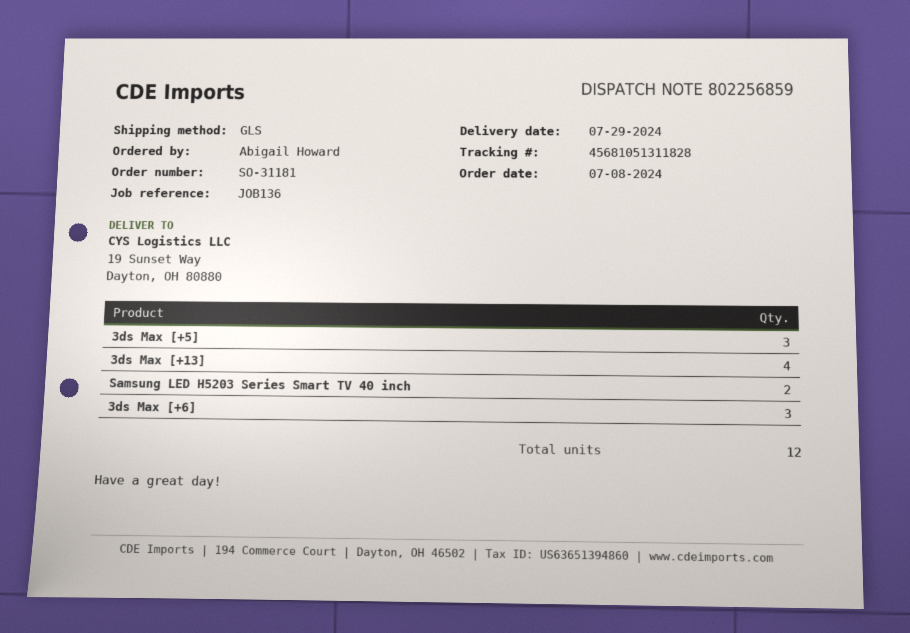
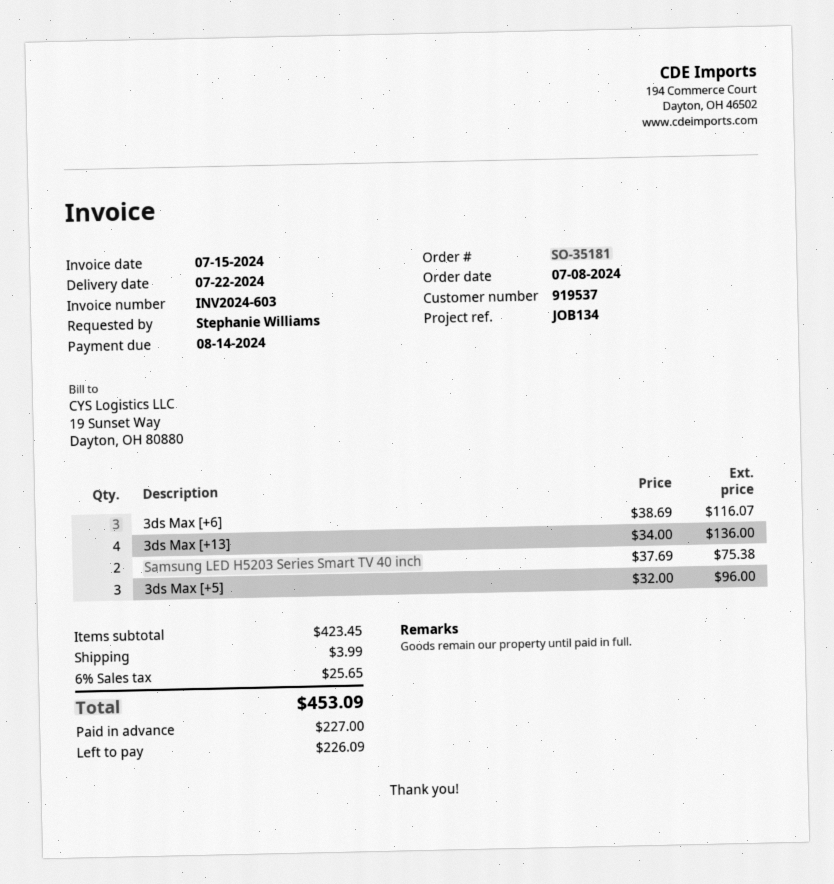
order number: SO-31181 -> SO-35181
delivery date: 2024-07-29 -> 2024-07-22
reference: JOB136 -> JOB134
ordered by: Abigail Howard -> Stephanie Williams

